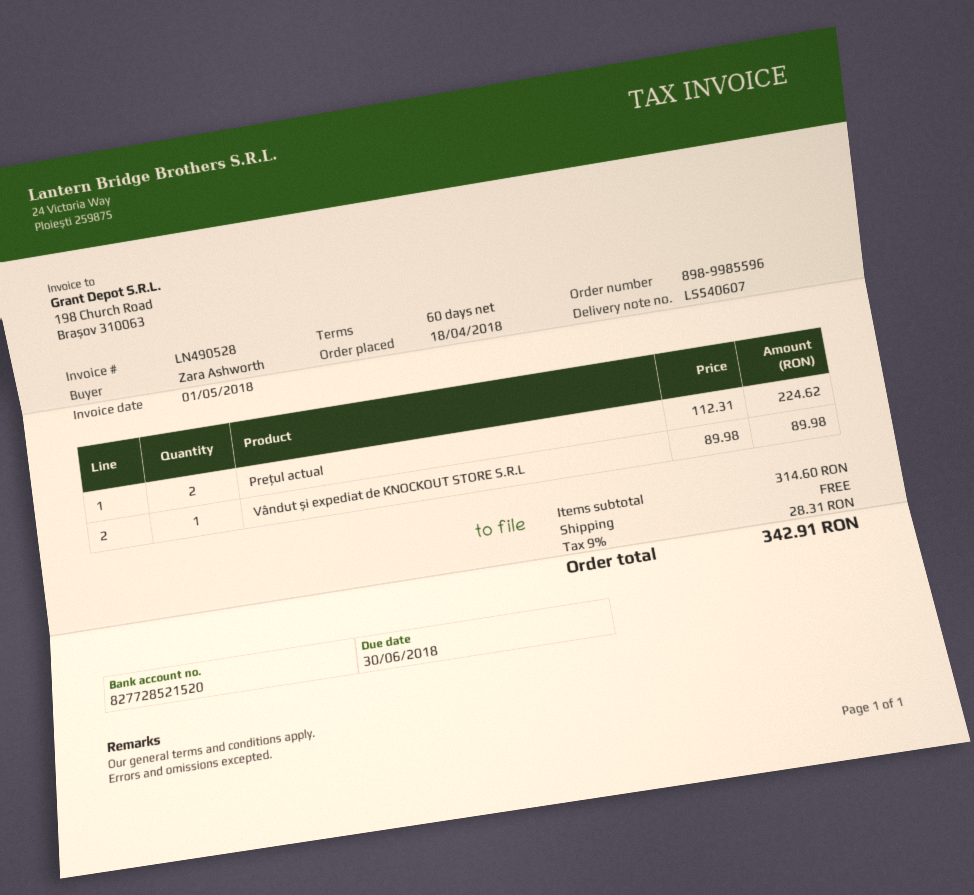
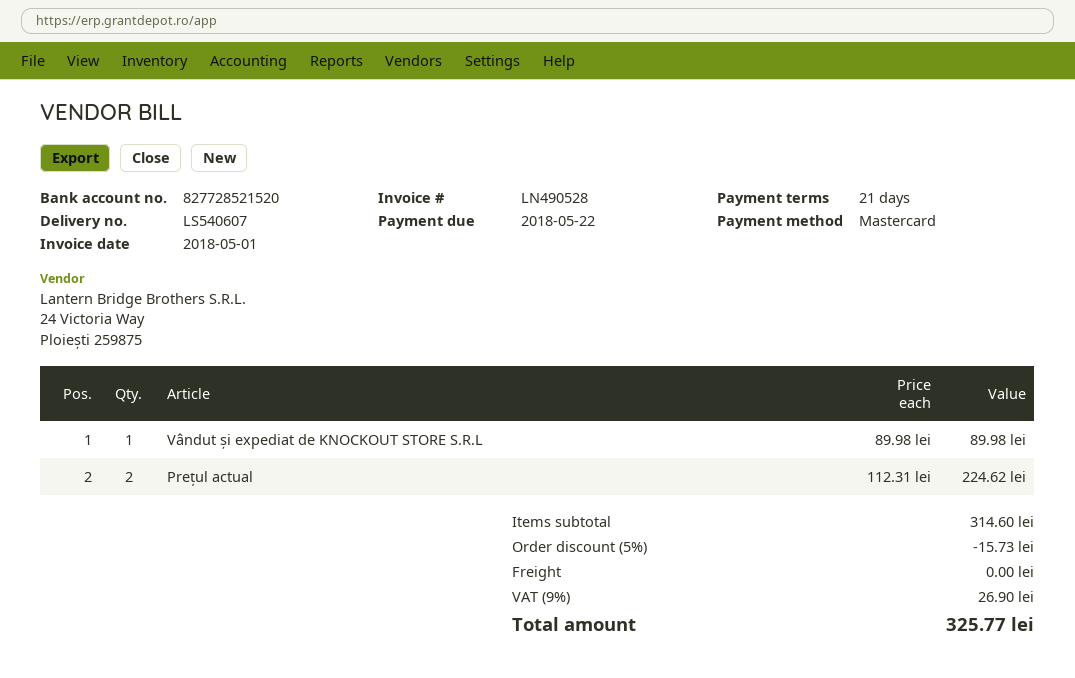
payment terms: 60 days -> 21 days
due date: 2018-06-30 -> 2018-05-22
discount: none -> 5% = 15.73
tax: 9% = 28.31 -> 9% = 26.90
total: 342.91 -> 325.77

